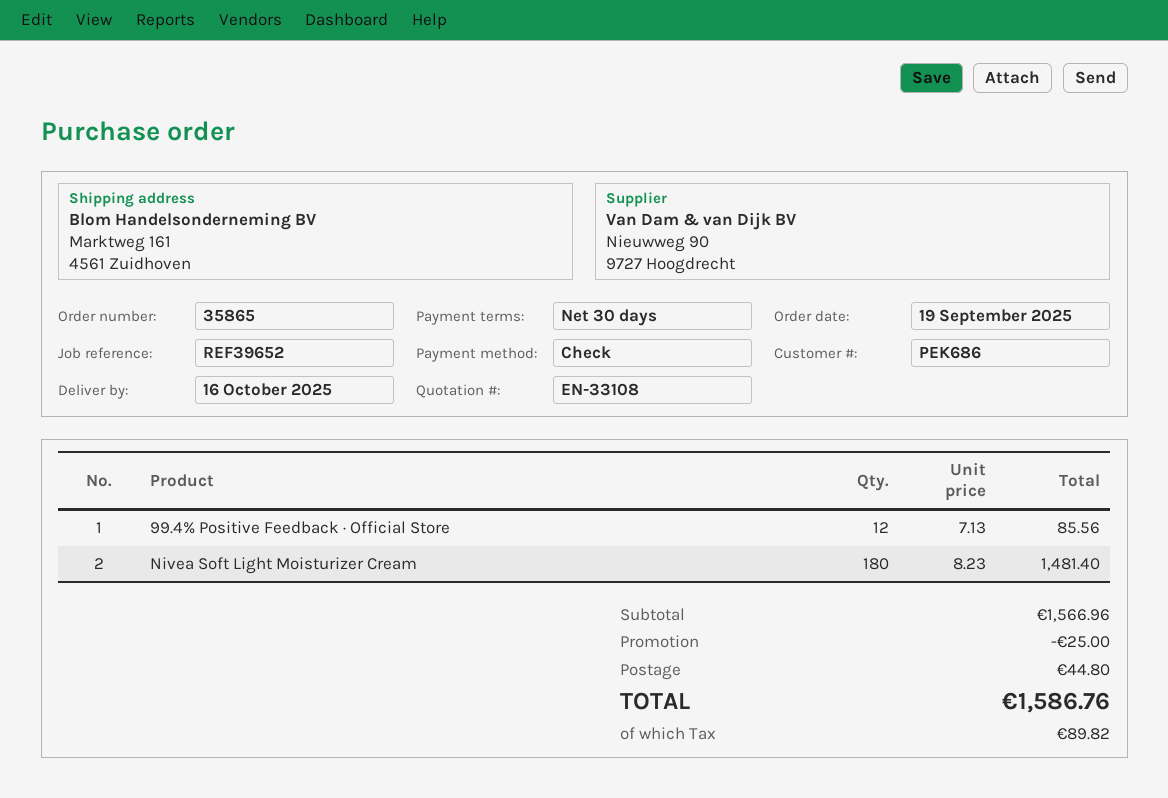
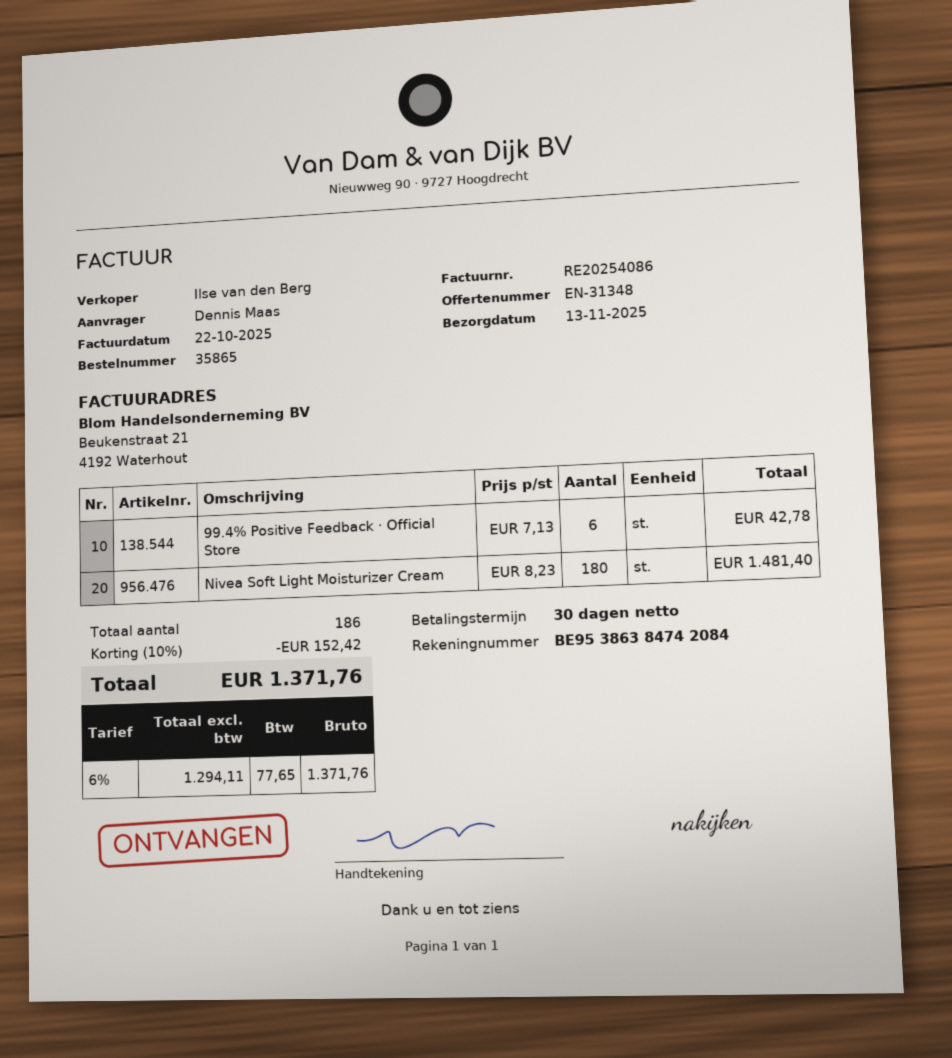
quote number: EN-33108 -> EN-31348
delivery date: 2025-10-16 -> 2025-11-13
99.4% Positive Feedback · Official Store: 12 x 7.13 = 85.56 -> 6 x 7.13 = 42.78
discount: 25.00 -> 152.42
shipping: 44.80 -> none
tax: 89.82 -> 77.65
total: 1586.76 -> 1371.76

